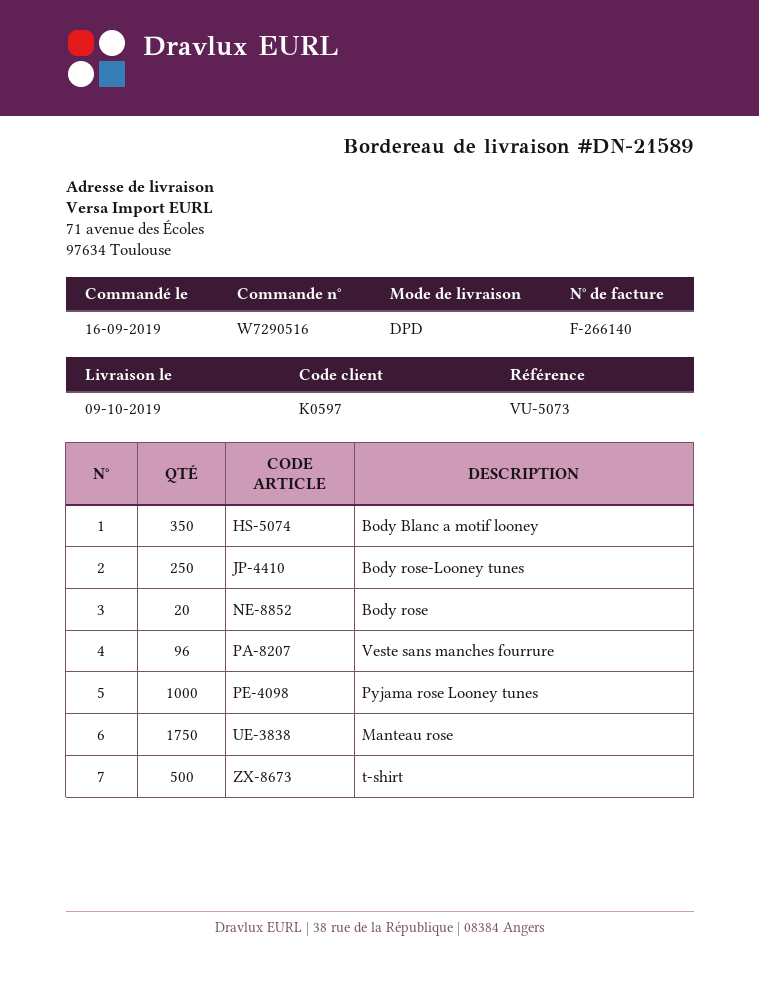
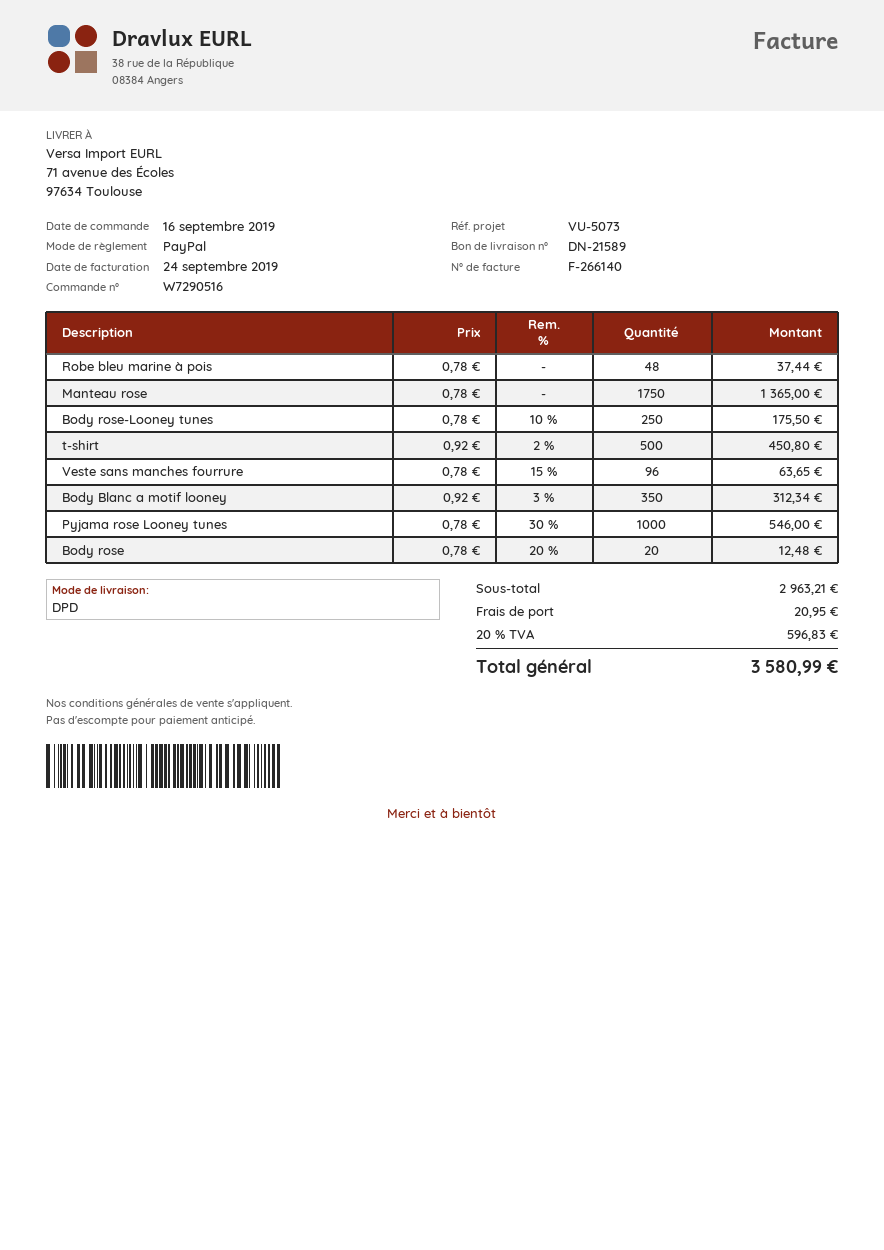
Robe bleu marine à pois: none -> 48

